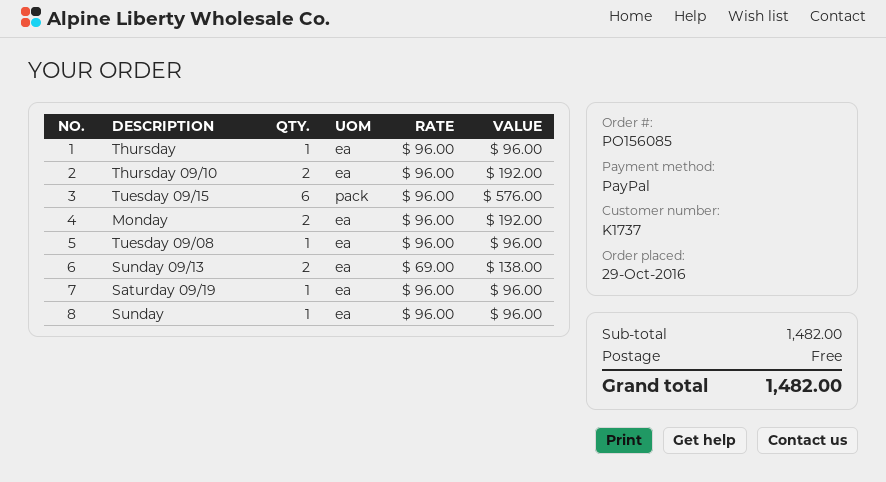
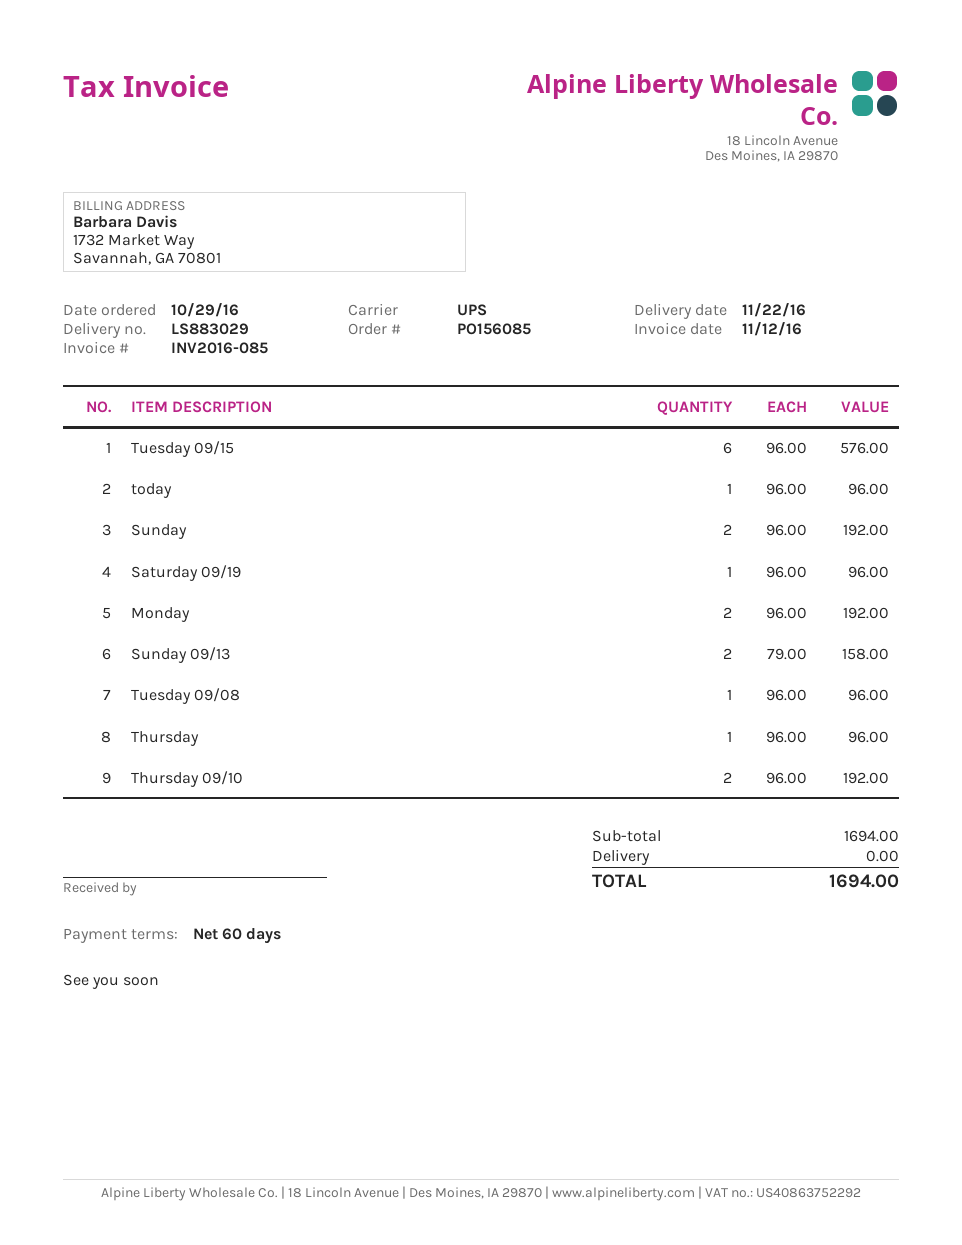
Sunday 09/13: 2 x 69.00 = 138.00 -> 2 x 79.00 = 158.00
Sunday: 1 x 96.00 = 96.00 -> 2 x 96.00 = 192.00
today: none -> 1 x 96.00 = 96.00
subtotal: 1482.00 -> 1694.00
total: 1482.00 -> 1694.00

